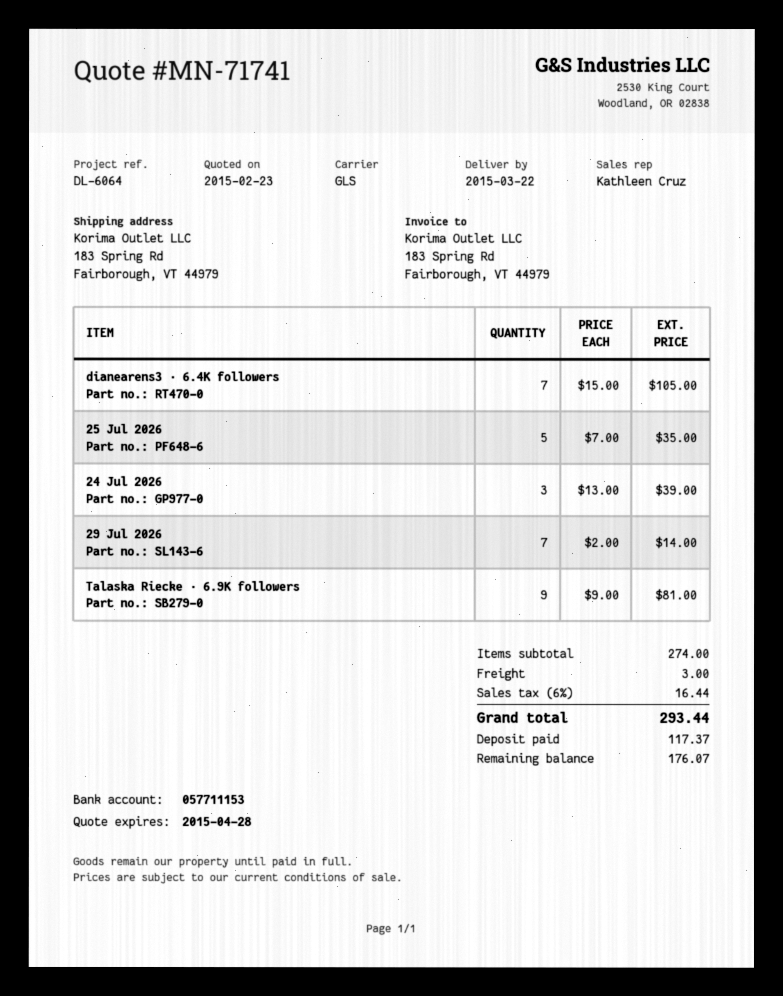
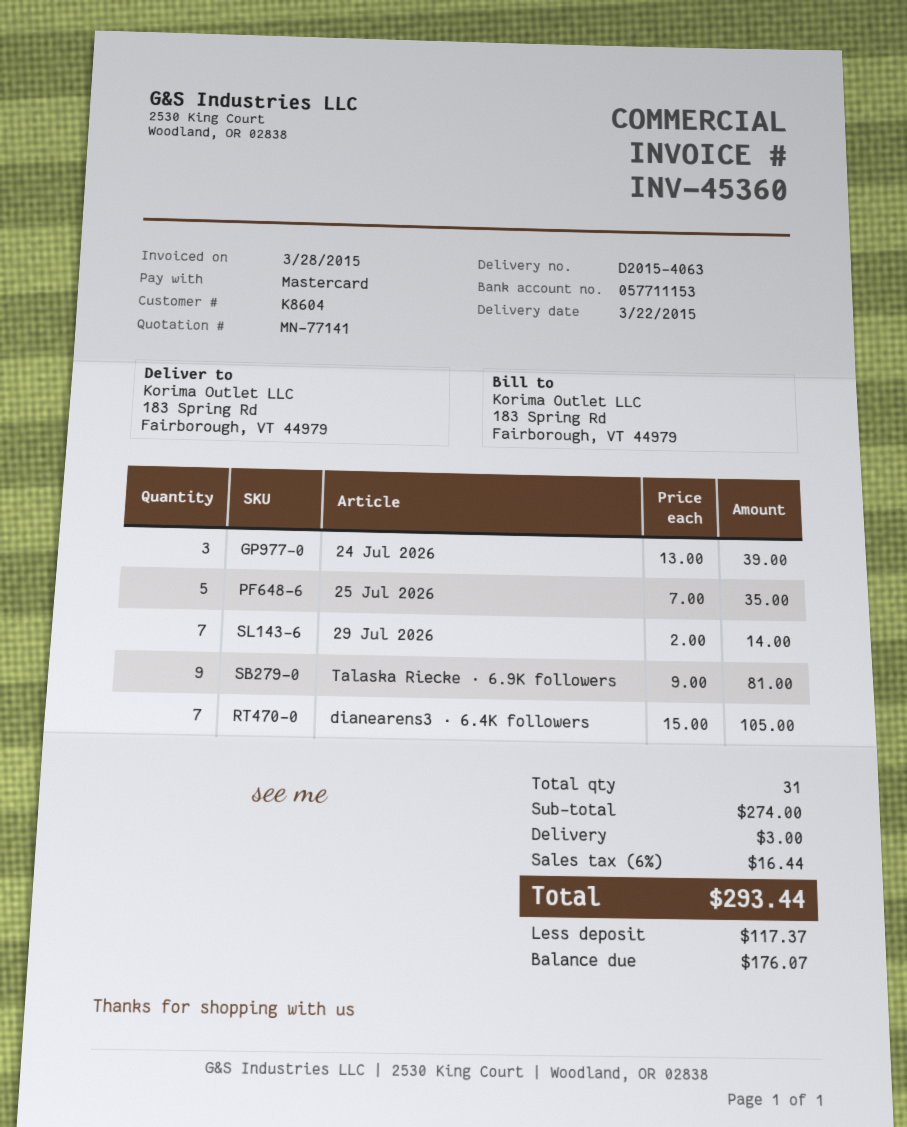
quote number: MN-71741 -> MN-77141

